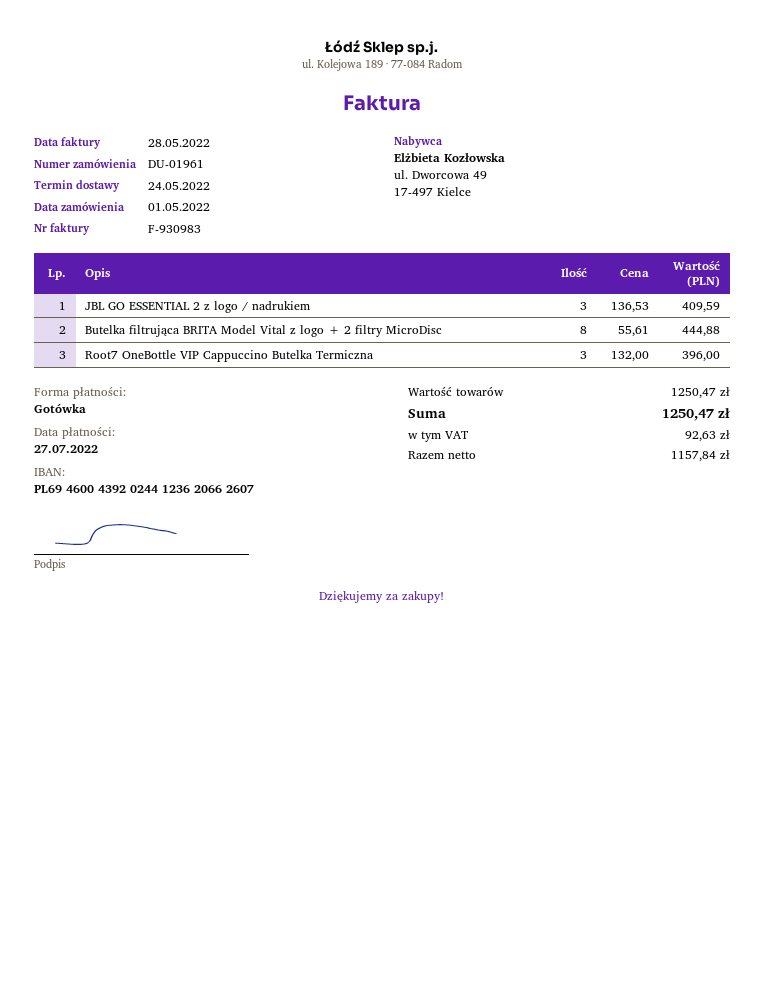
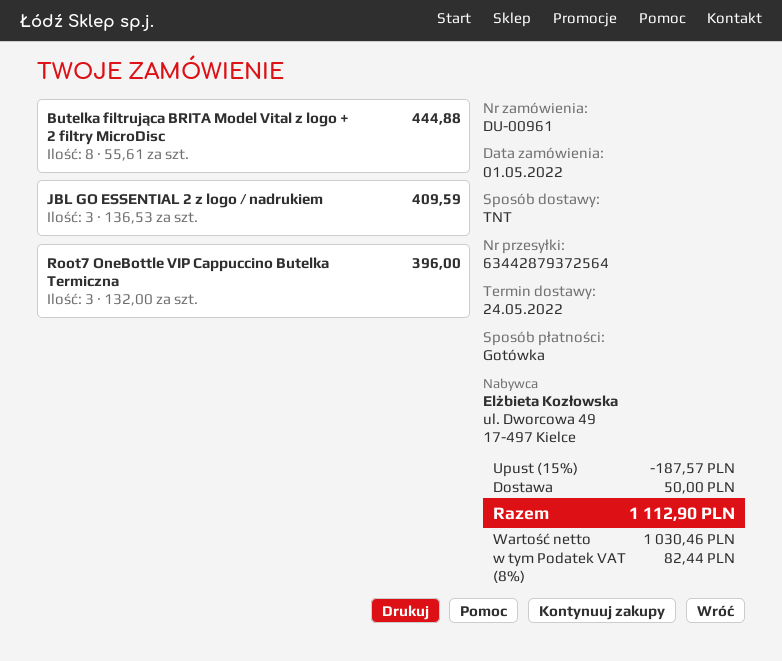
order number: DU-01961 -> DU-00961
discount: none -> 15% = 187.57
shipping: none -> 50.00
net: 1157.84 -> 1030.46
tax: 92.63 -> 82.44
total: 1250.47 -> 1112.90

